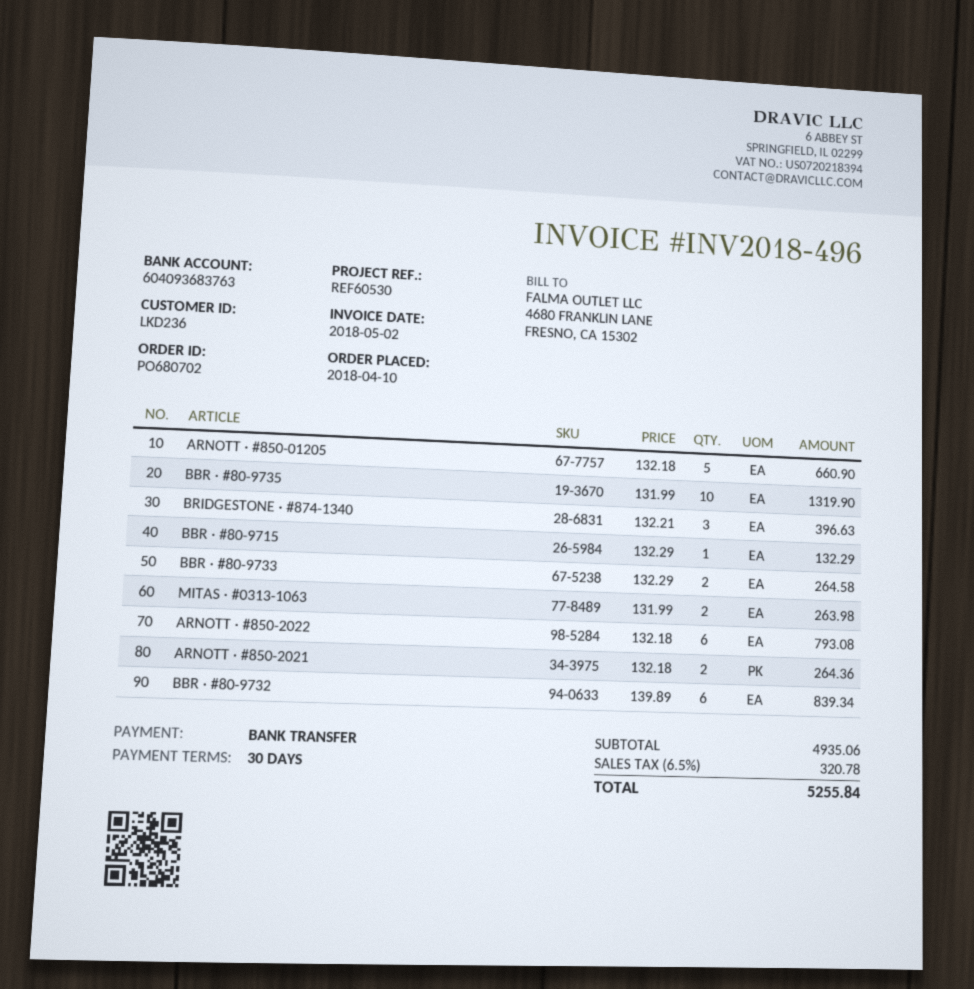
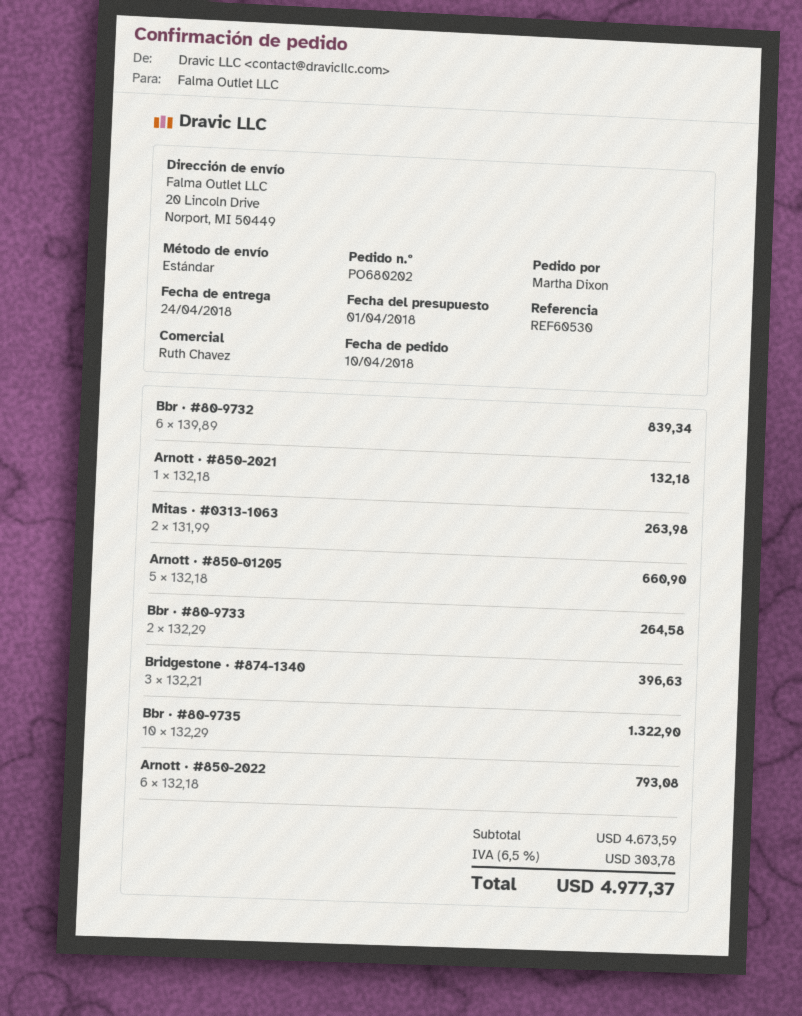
order number: PO680702 -> PO680202
BBR · #80-9735: 10 x 131.99 = 1319.90 -> 10 x 132.29 = 1322.90
BBR · #80-9715: 1 x 132.29 = 132.29 -> none
ARNOTT · #850-2021: 2 x 132.18 = 264.36 -> 1 x 132.18 = 132.18
subtotal: 4935.06 -> 4673.59
tax: 6.5% = 320.78 -> 6.5% = 303.78
total: 5255.84 -> 4977.37

